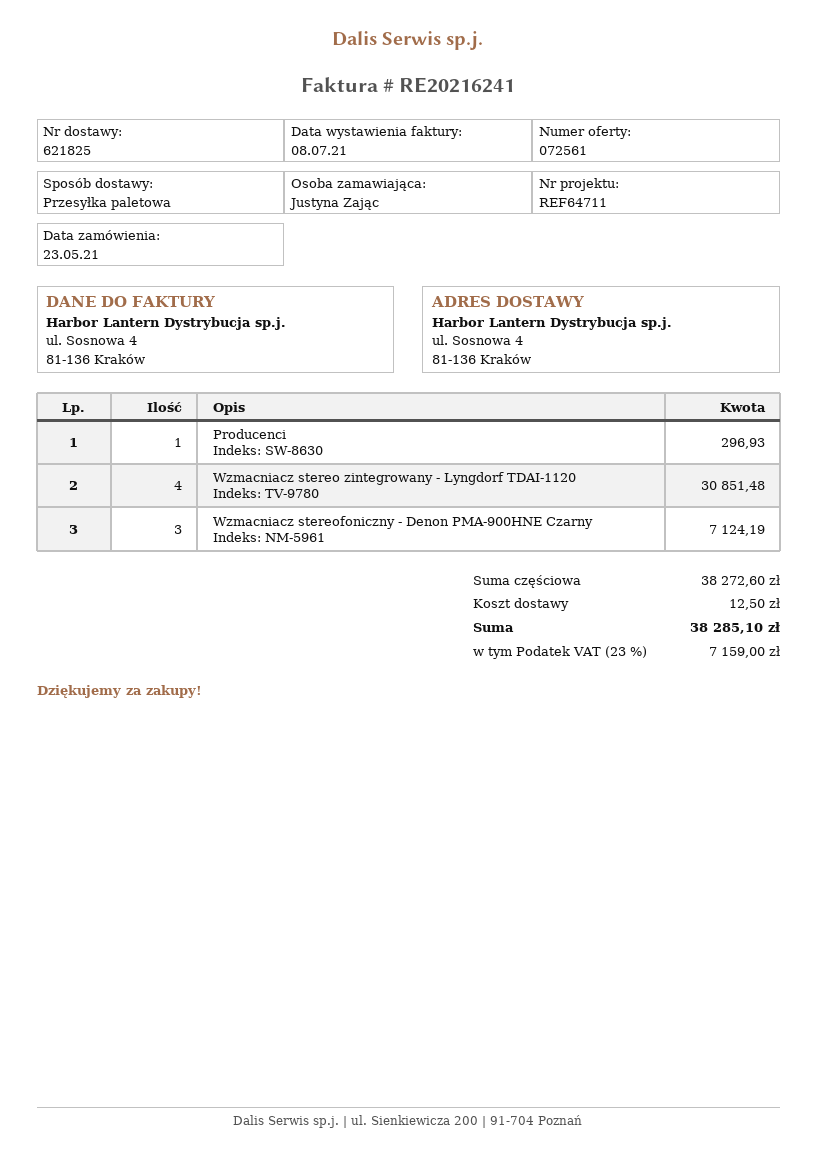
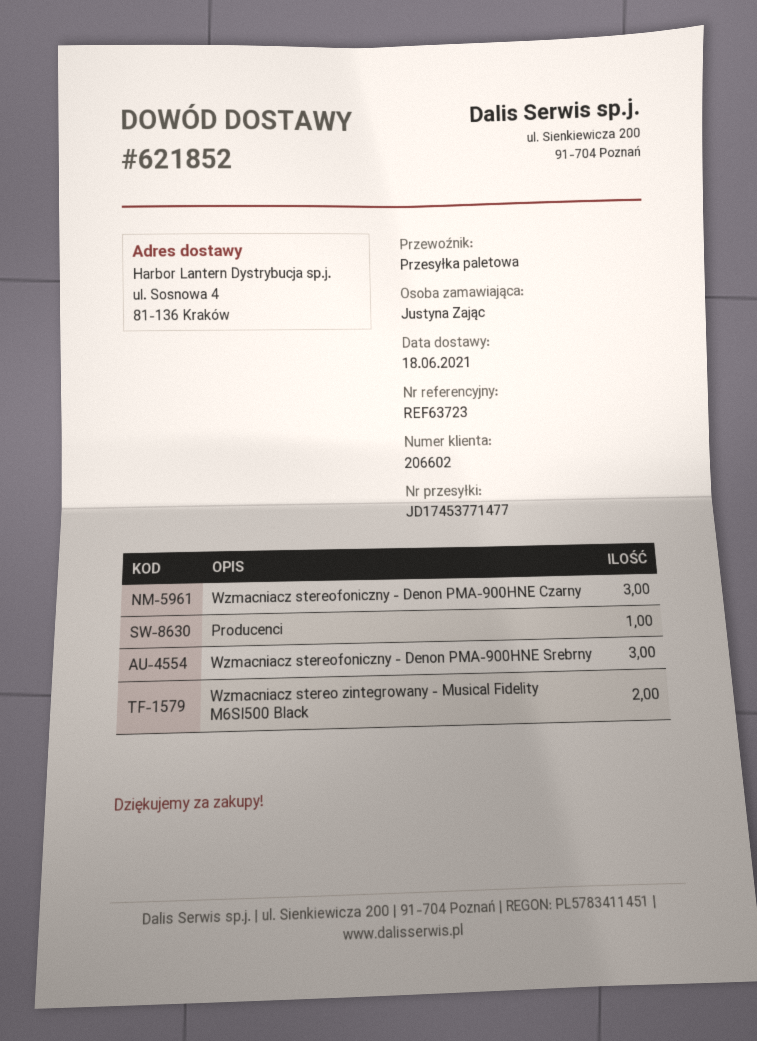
delivery note number: 621825 -> 621852
reference: REF64711 -> REF63723
Wzmacniacz stereo zintegrowany - Lyngdorf TDAI-1120: 4 -> none
Wzmacniacz stereofoniczny - Denon PMA-900HNE Srebrny: none -> 3
Wzmacniacz stereo zintegrowany - Musical Fidelity M6SI500 Black: none -> 2

